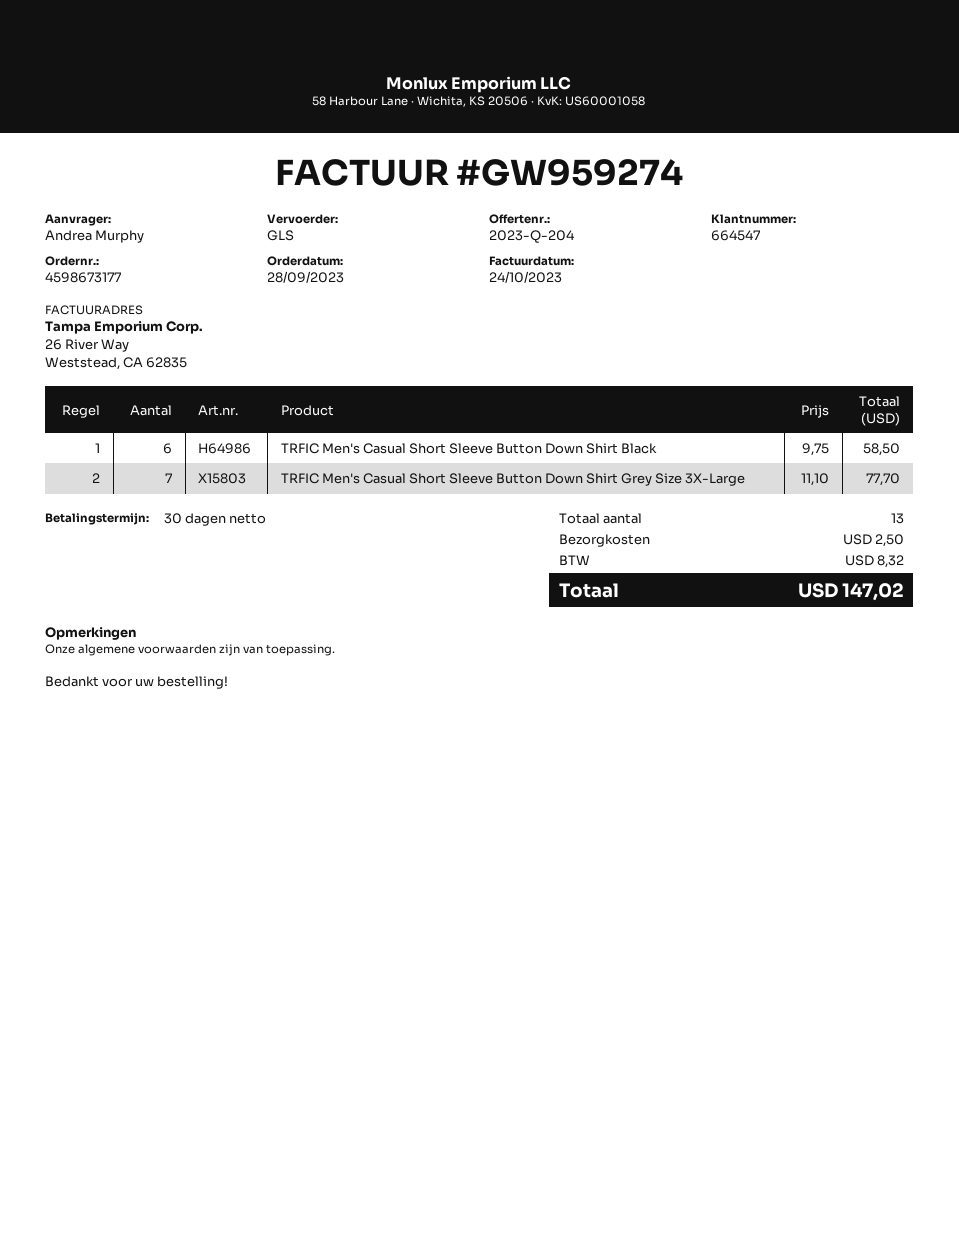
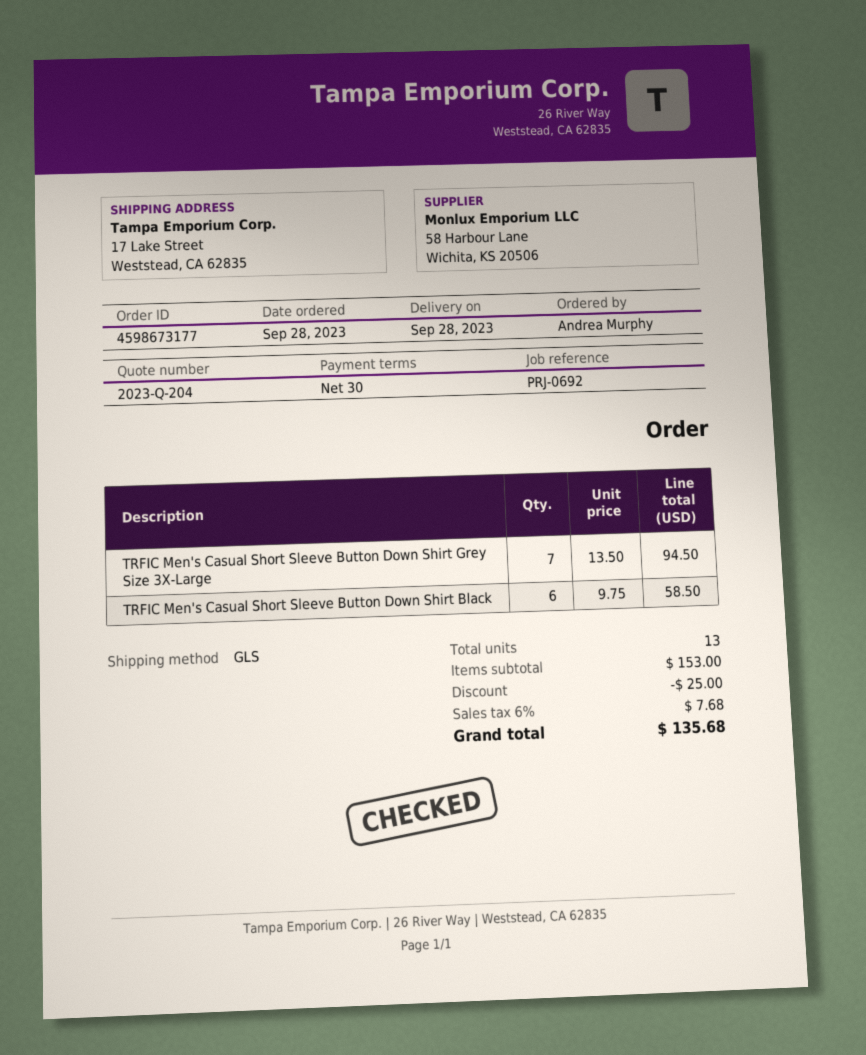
TRFIC Men's Casual Short Sleeve Button Down Shirt Grey Size 3X-Large: 7 x 11.10 = 77.70 -> 7 x 13.50 = 94.50
discount: none -> 25.00
shipping: 2.50 -> none
tax: 8.32 -> 7.68
total: 147.02 -> 135.68

